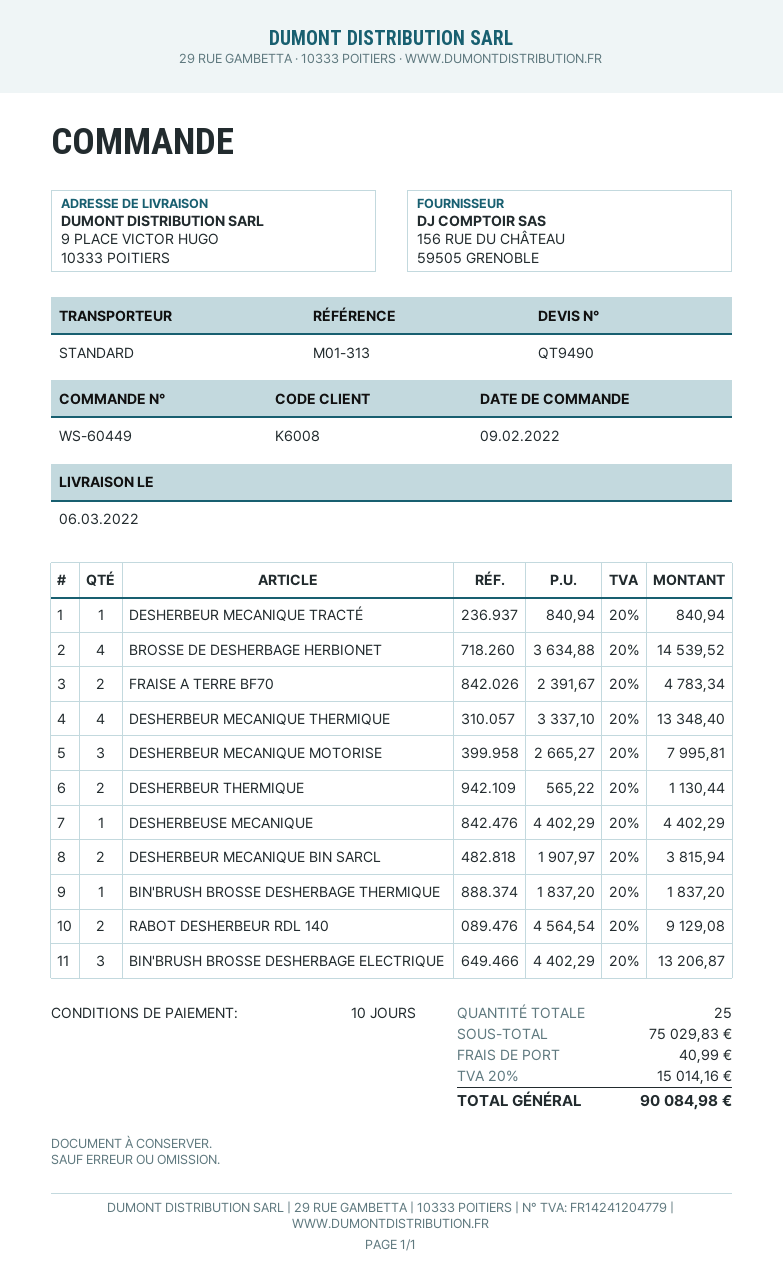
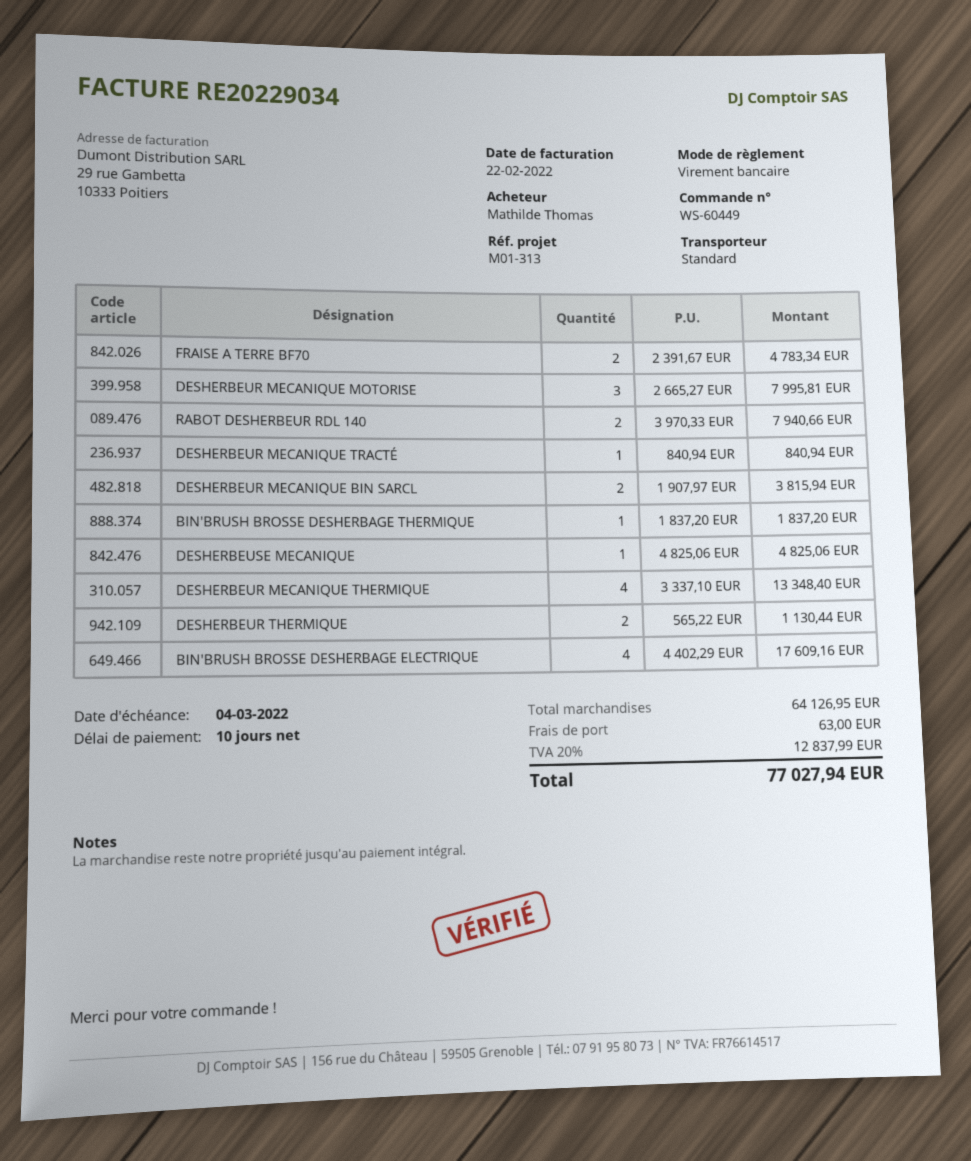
BROSSE DE DESHERBAGE HERBIONET: 4 x 3634.88 = 14539.52 -> none
DESHERBEUSE MECANIQUE: 1 x 4402.29 = 4402.29 -> 1 x 4825.06 = 4825.06
RABOT DESHERBEUR RDL 140: 2 x 4564.54 = 9129.08 -> 2 x 3970.33 = 7940.66
BIN'BRUSH BROSSE DESHERBAGE ELECTRIQUE: 3 x 4402.29 = 13206.87 -> 4 x 4402.29 = 17609.16
subtotal: 75029.83 -> 64126.95
shipping: 40.99 -> 63.00
tax: 20% = 15014.16 -> 20% = 12837.99
total: 90084.98 -> 77027.94

